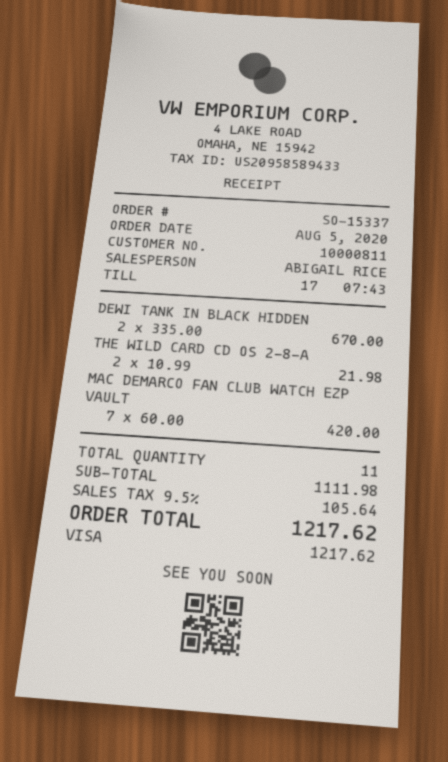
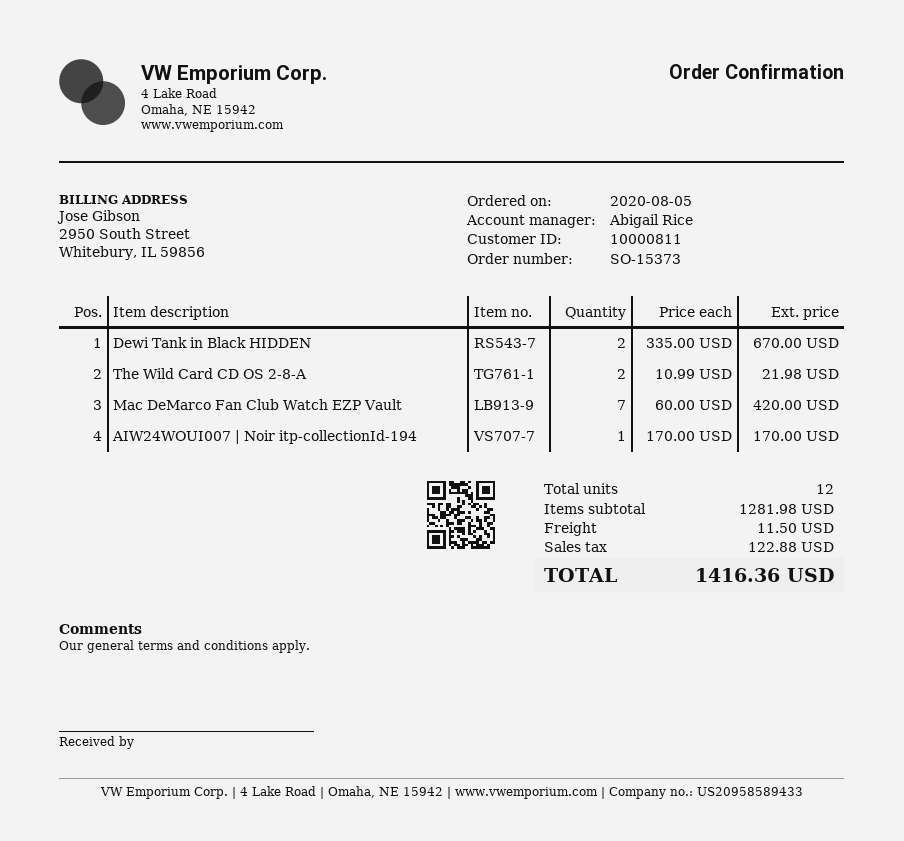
order number: SO-15337 -> SO-15373
AIW24WOUI007 | Noir itp-collectionId-194: none -> 1 x 170.00 = 170.00
total quantity: 11 -> 12
subtotal: 1111.98 -> 1281.98
shipping: none -> 11.50
tax: 105.64 -> 122.88
total: 1217.62 -> 1416.36

